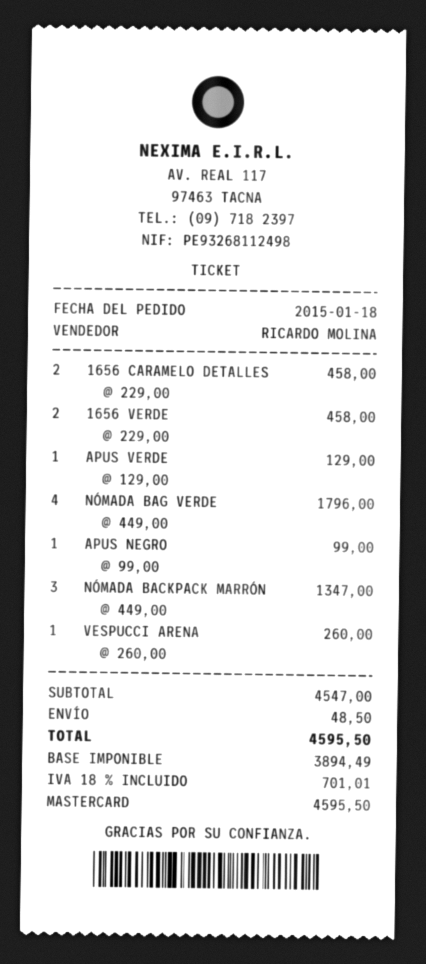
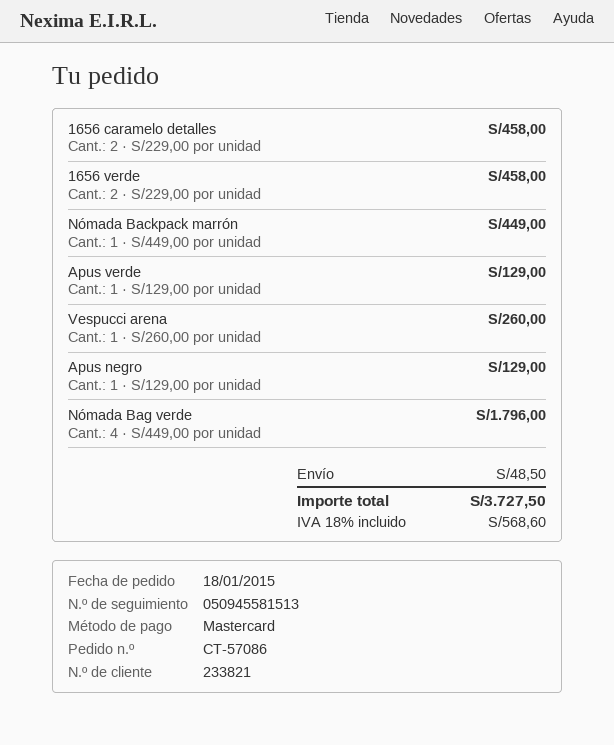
APUS NEGRO: 1 x 99.00 = 99.00 -> 1 x 129.00 = 129.00
NÓMADA BACKPACK MARRÓN: 3 x 449.00 = 1347.00 -> 1 x 449.00 = 449.00
tax: 18% = 701.01 -> 18% = 568.60
total: 4595.50 -> 3727.50

